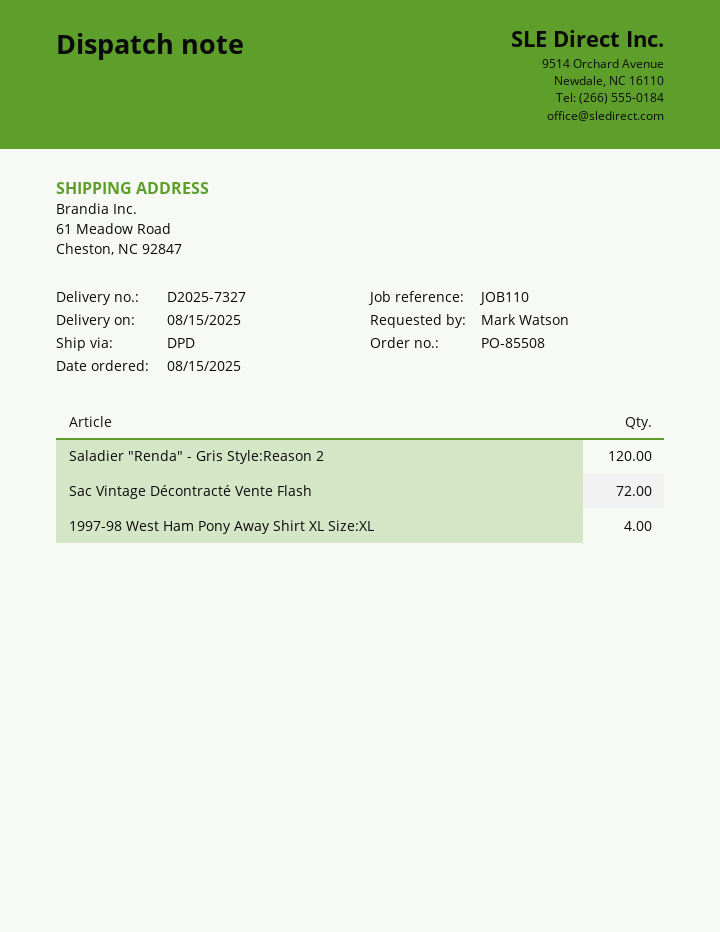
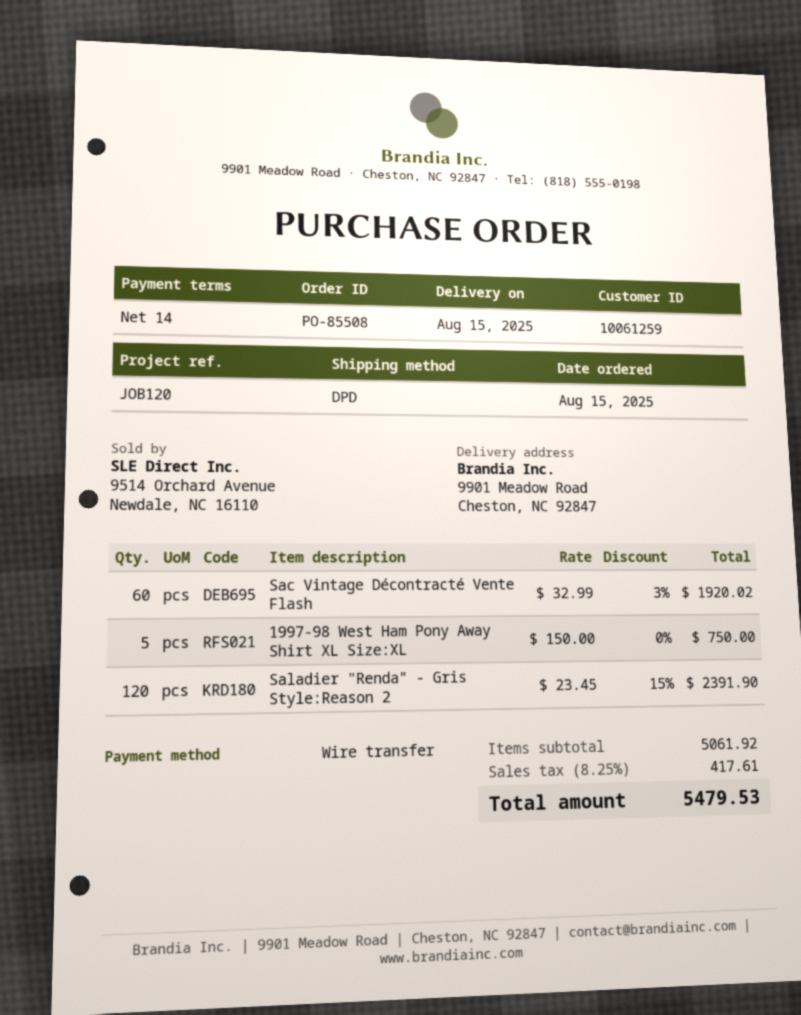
reference: JOB110 -> JOB120
ship to: 61 Meadow Road, Cheston, NC 92847 -> 9901 Meadow Road, Cheston, NC 92847
Sac Vintage Décontracté Vente Flash: 72 -> 60
1997-98 West Ham Pony Away Shirt XL Size:XL: 4 -> 5

